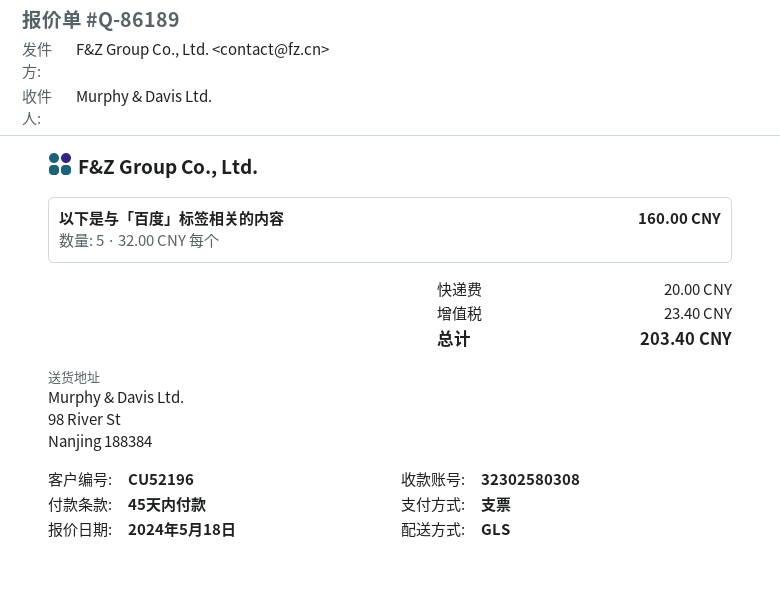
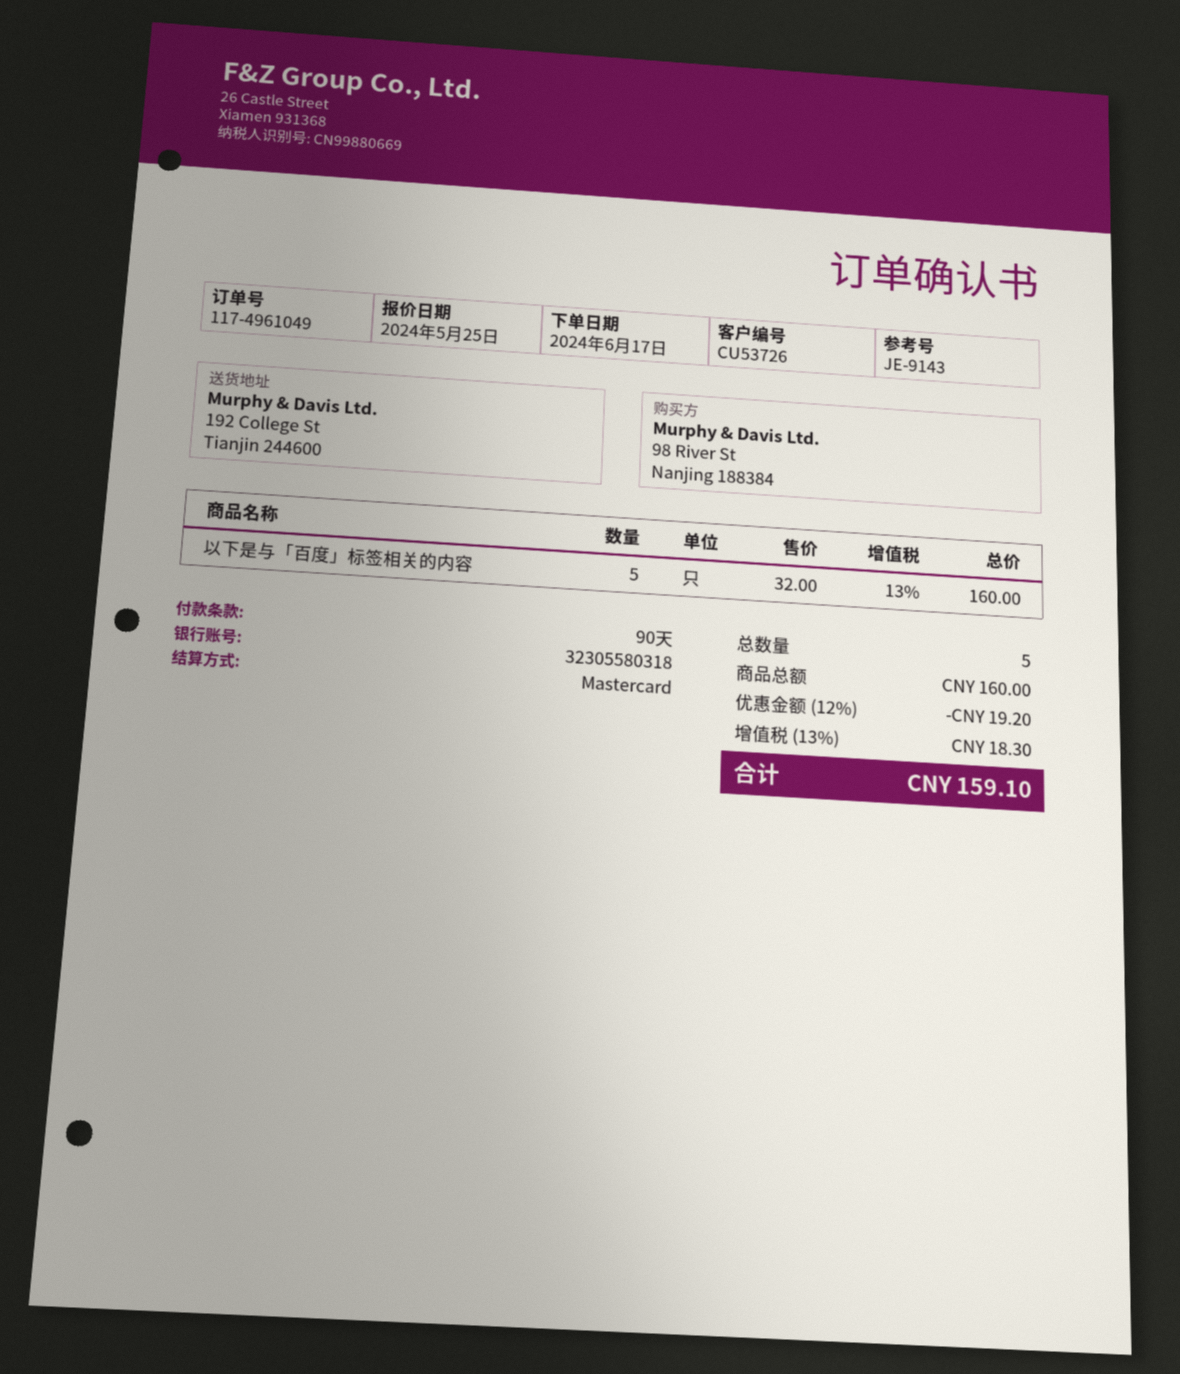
quote date: 2024-05-18 -> 2024-05-25
payment terms: 45 days -> 90 days
customer number: CU52196 -> CU53726
payment method: cheque -> Mastercard
bank account: 32302580308 -> 32305580318
ship to: 98 River St, Nanjing 188384 -> 192 College St, Tianjin 244600
discount: none -> 12% = 19.20
shipping: 20.00 -> none
tax: 23.40 -> 18.30
total: 203.40 -> 159.10

